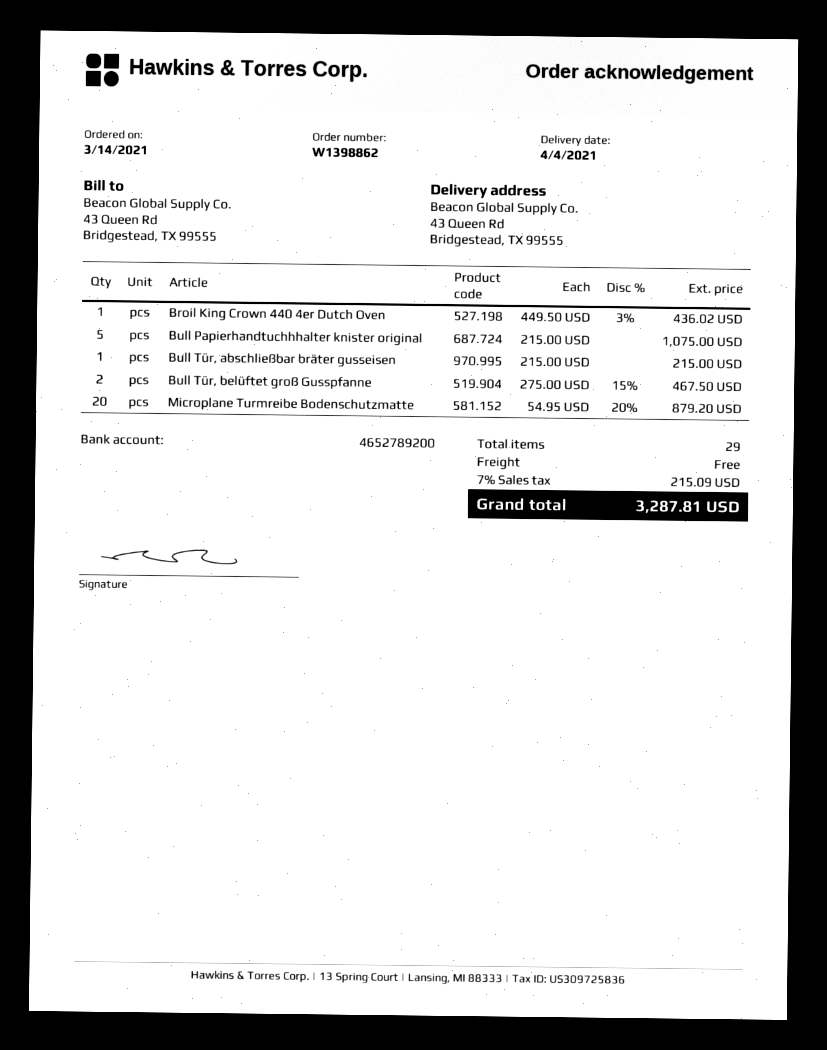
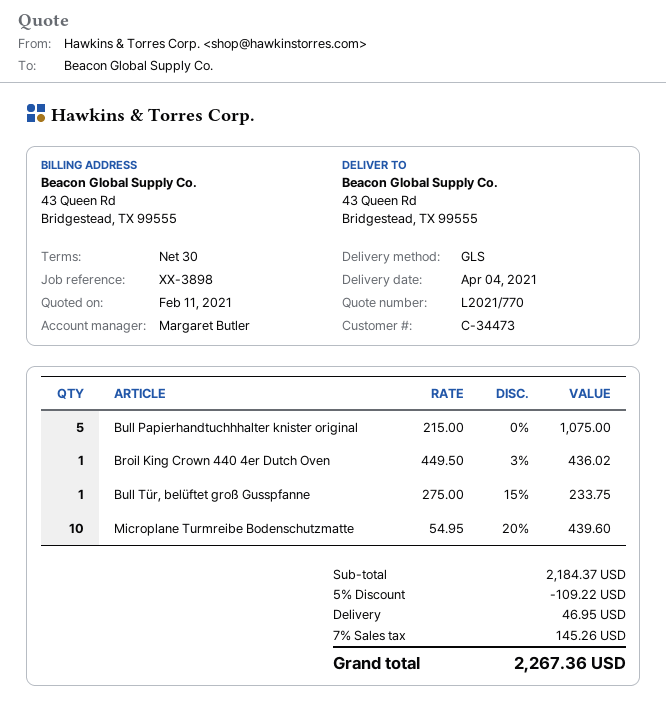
Bull Tür, abschließbar bräter gusseisen: 1 x 215.00 = 215.00 -> none
Bull Tür, belüftet groß Gusspfanne: 2 x 275.00 - 15% = 467.50 -> 1 x 275.00 - 15% = 233.75
Microplane Turmreibe Bodenschutzmatte: 20 x 54.95 - 20% = 879.20 -> 10 x 54.95 - 20% = 439.60
discount: none -> 5% = 109.22
shipping: 0.00 -> 46.95
tax: 7% = 215.09 -> 7% = 145.26
total: 3287.81 -> 2267.36

